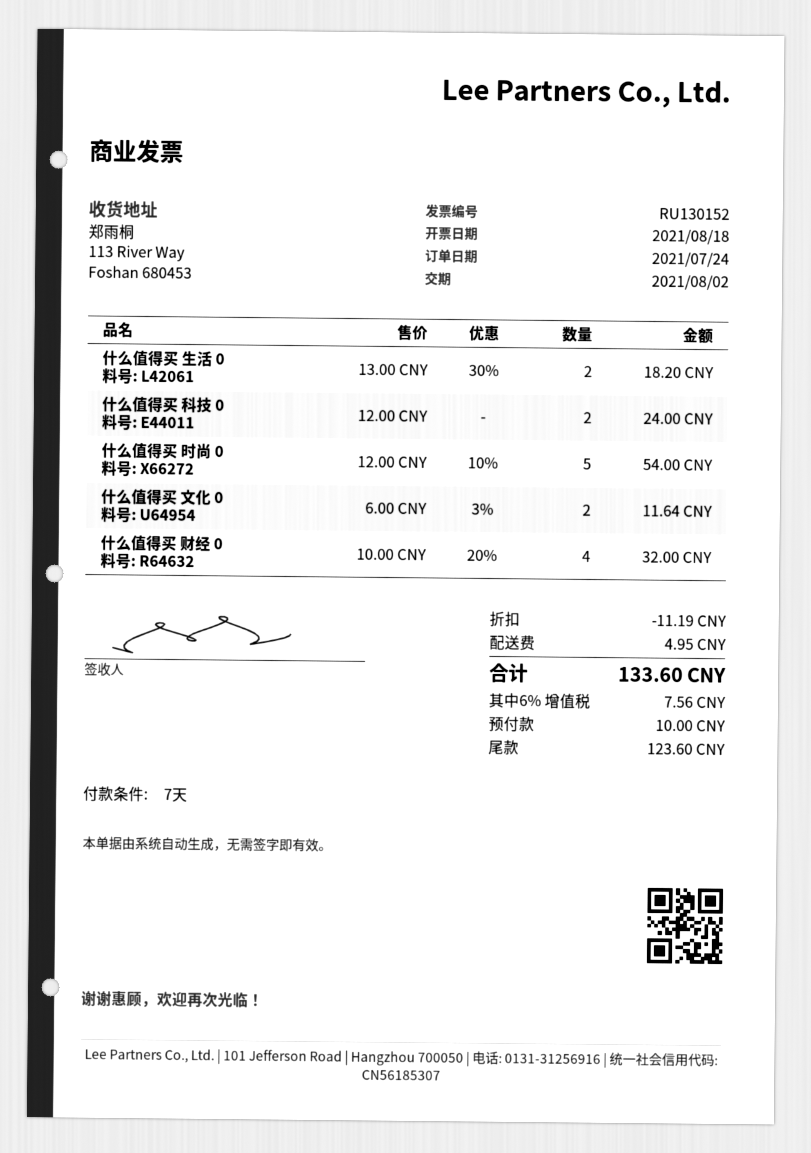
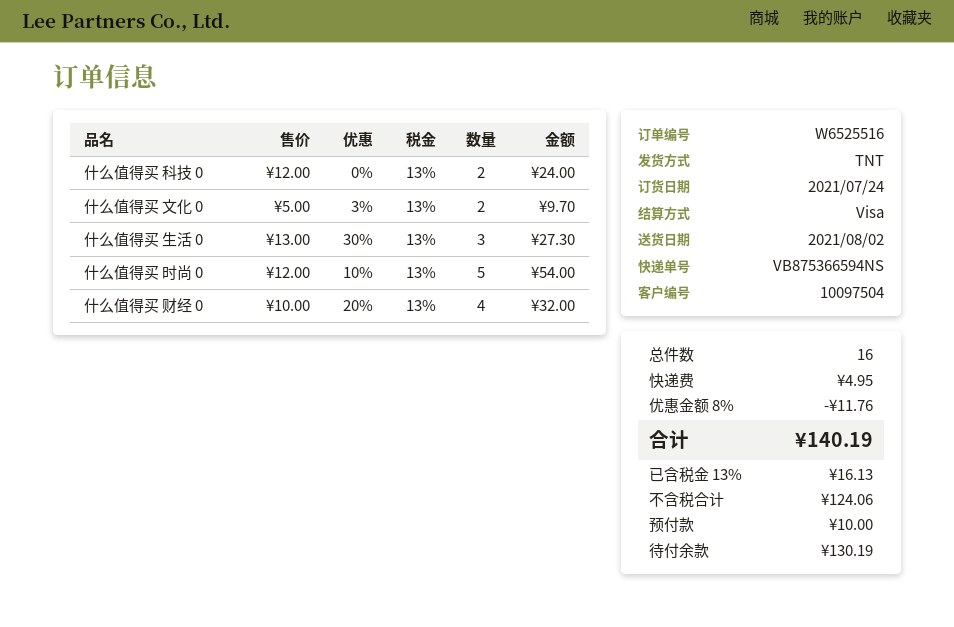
什么值得买 生活 0: 2 x 13.00 - 30% = 18.20 -> 3 x 13.00 - 30% = 27.30
什么值得买 文化 0: 2 x 6.00 - 3% = 11.64 -> 2 x 5.00 - 3% = 9.70
discount: 11.19 -> 11.76
tax: 6% = 7.56 -> 13% = 16.13
total: 133.60 -> 140.19
balance: 123.60 -> 130.19

